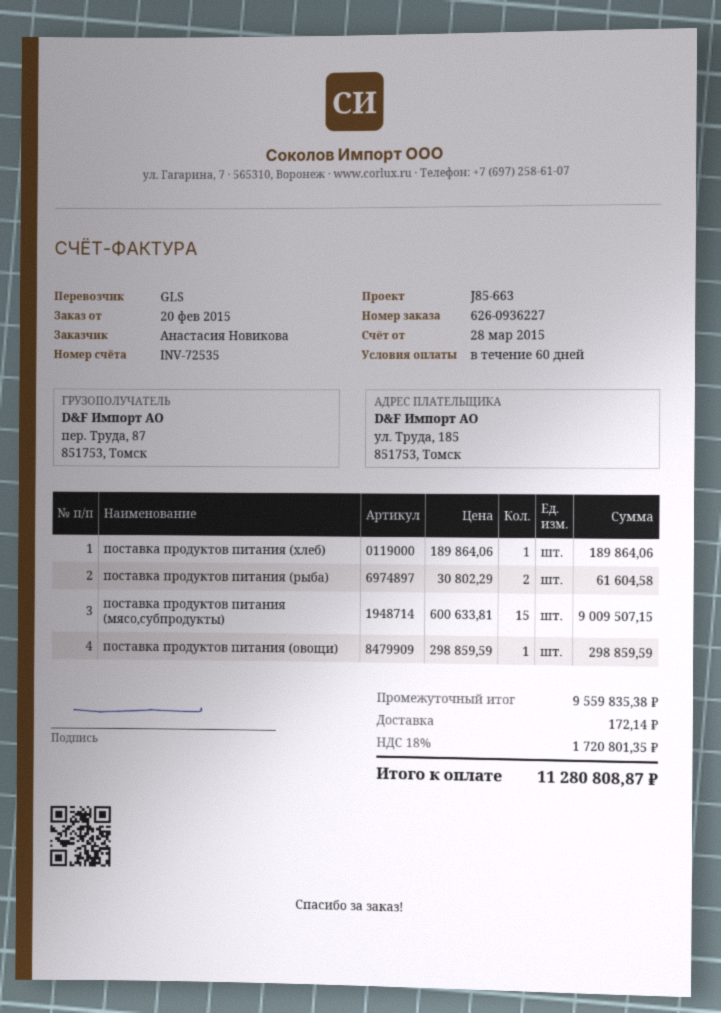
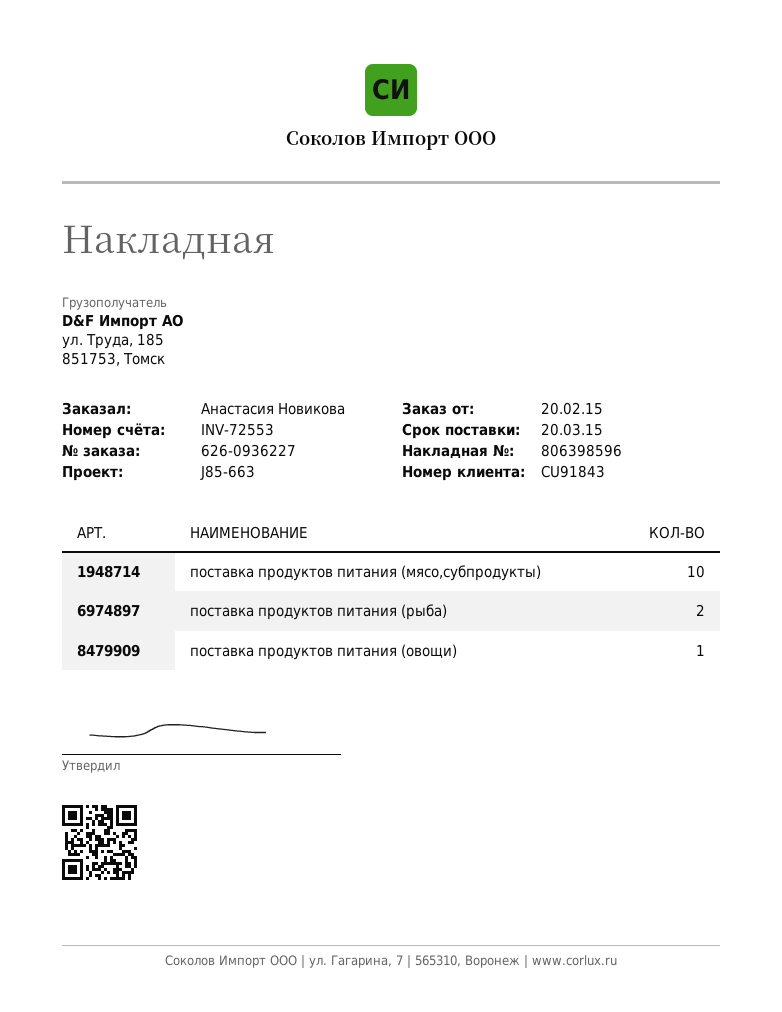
invoice number: INV-72535 -> INV-72553
ship to: пер. Труда, 87, 851753, Томск -> ул. Труда, 185, 851753, Томск
поставка продуктов питания (хлеб): 1 -> none
поставка продуктов питания (мясо,субпродукты): 15 -> 10

